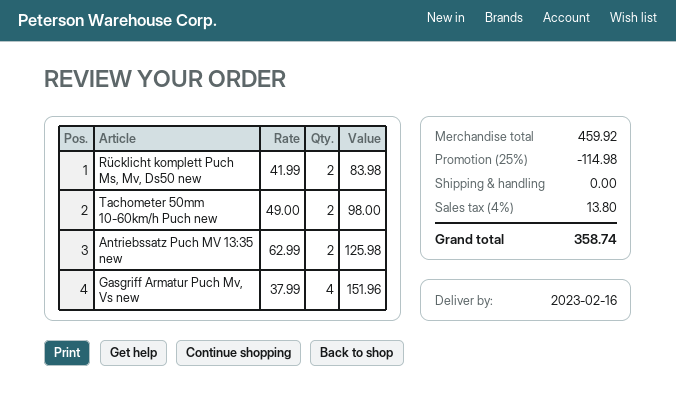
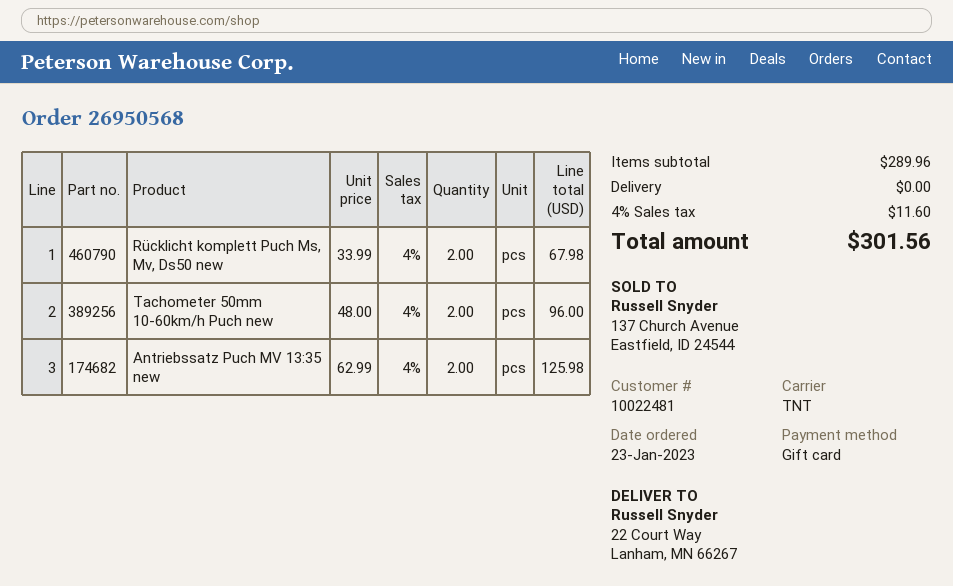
Rücklicht komplett Puch Ms, Mv, Ds50 new: 2 x 41.99 = 83.98 -> 2 x 33.99 = 67.98
Tachometer 50mm 10-60km/h Puch new: 2 x 49.00 = 98.00 -> 2 x 48.00 = 96.00
Gasgriff Armatur Puch Mv, Vs new: 4 x 37.99 = 151.96 -> none
subtotal: 459.92 -> 289.96
discount: 25% = 114.98 -> none
tax: 4% = 13.80 -> 4% = 11.60
total: 358.74 -> 301.56

